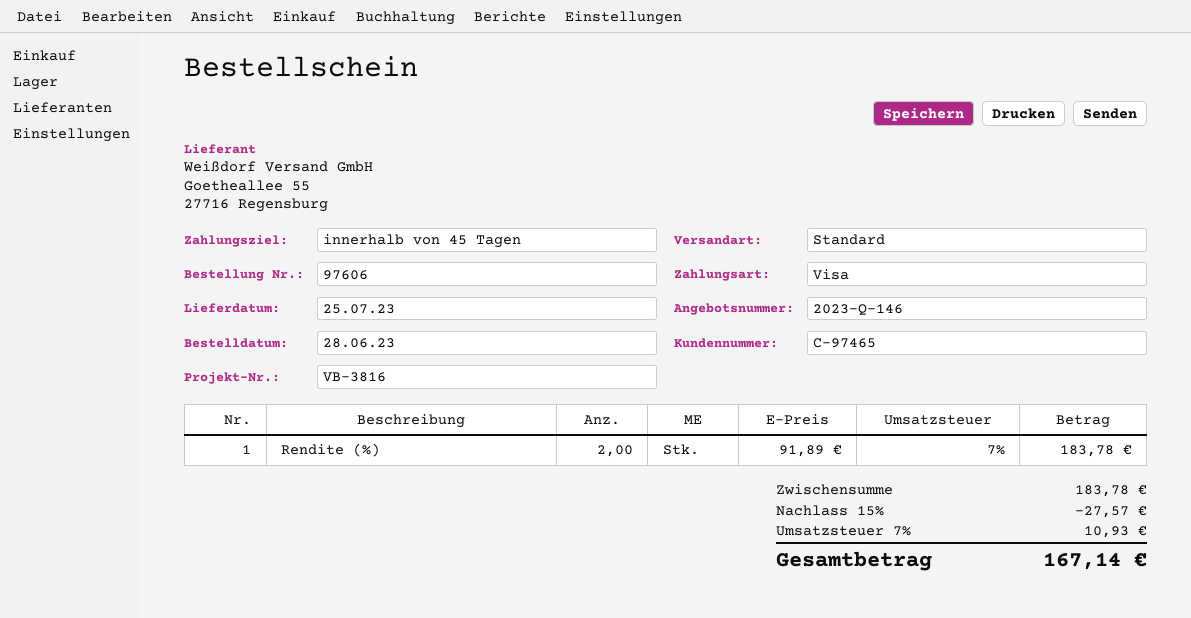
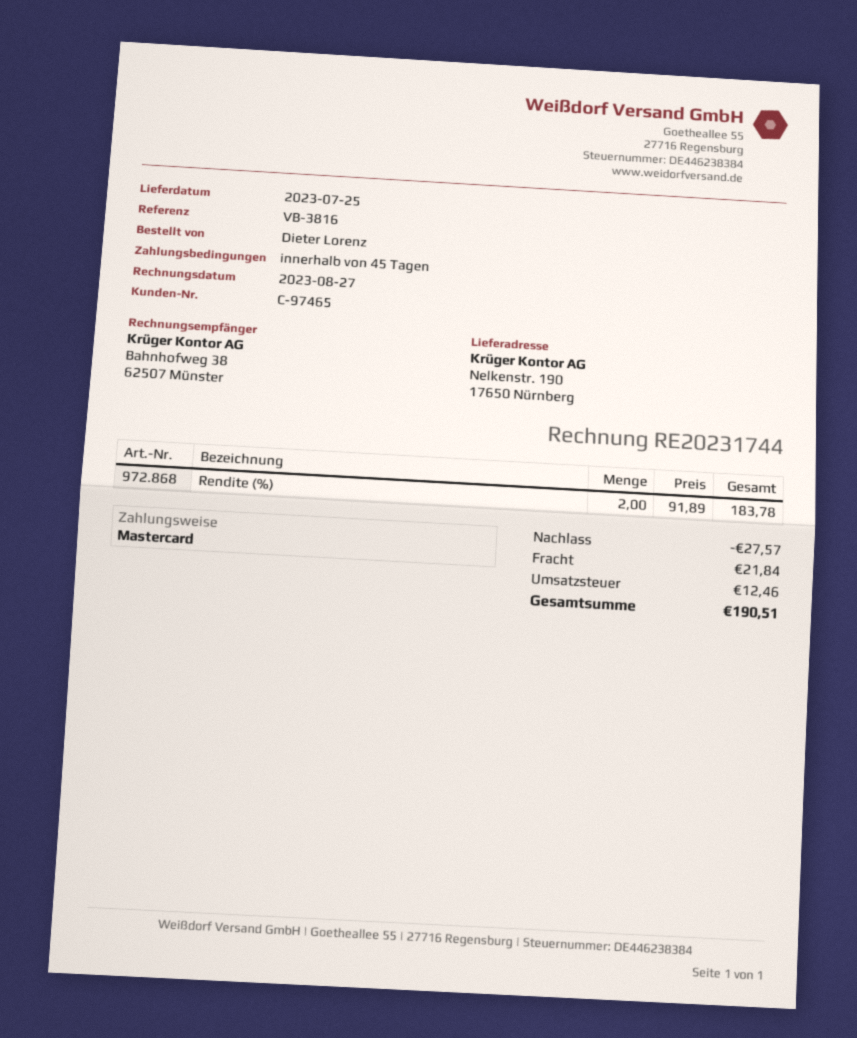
payment method: Visa -> Mastercard
shipping: none -> 21.84
tax: 10.93 -> 12.46
total: 167.14 -> 190.51

